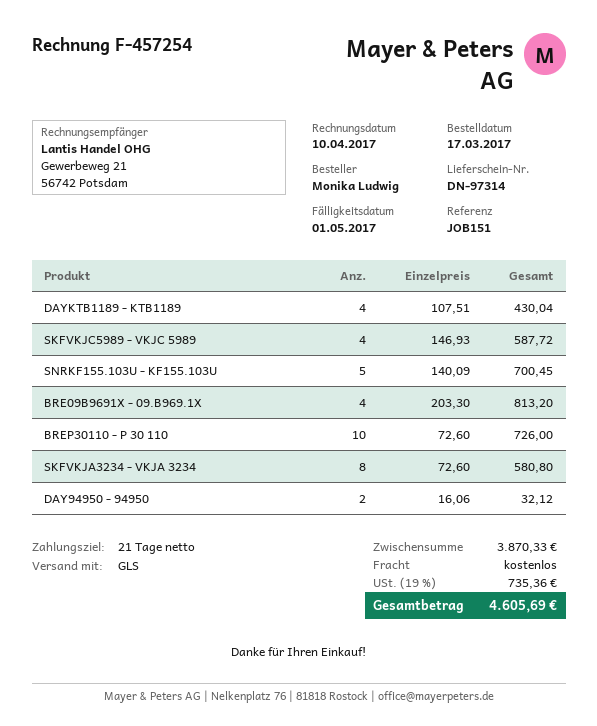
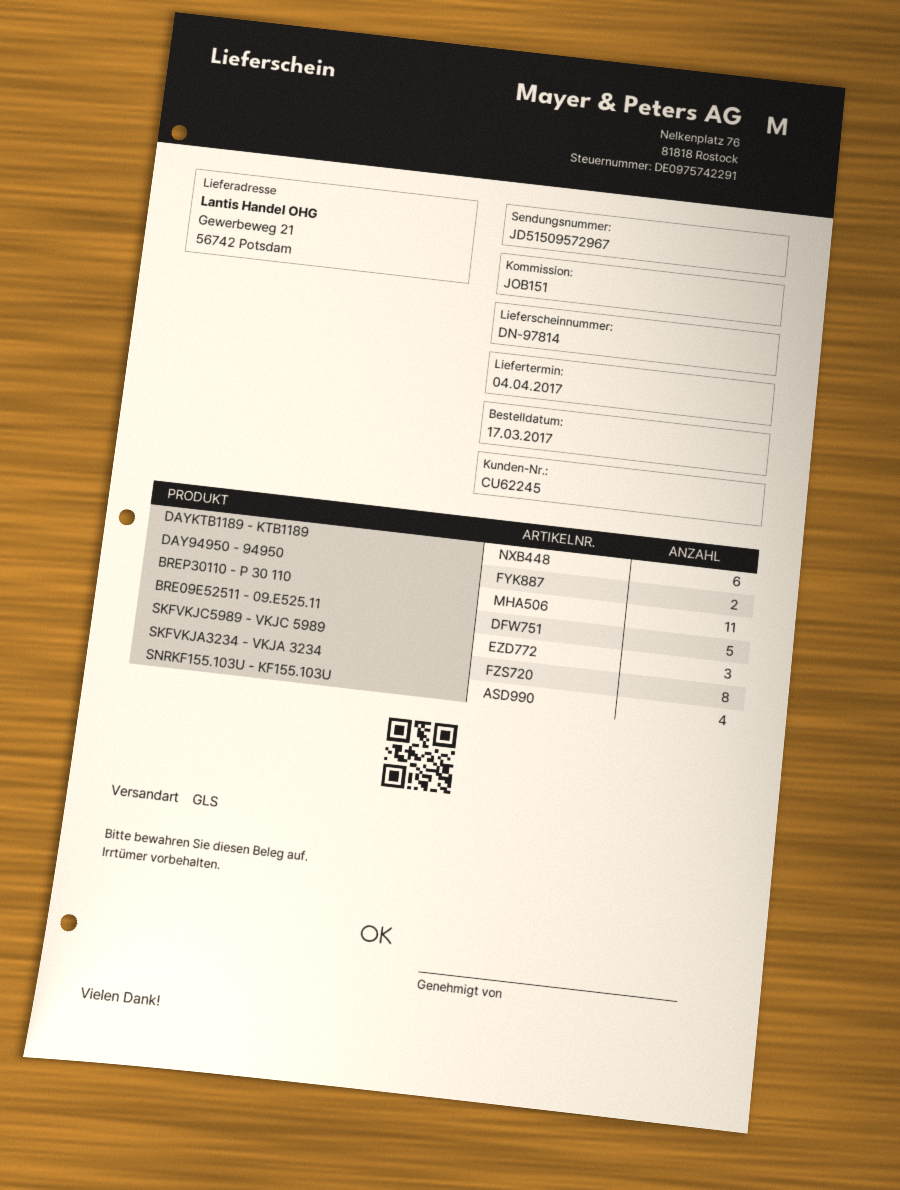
delivery note number: DN-97314 -> DN-97814
DAYKTB1189 - KTB1189: 4 -> 6
SKFVKJC5989 - VKJC 5989: 4 -> 3
SNRKF155.103U - KF155.103U: 5 -> 4
BRE09B9691X - 09.B969.1X: 4 -> none
BREP30110 - P 30 110: 10 -> 11
BRE09E52511 - 09.E525.11: none -> 5

